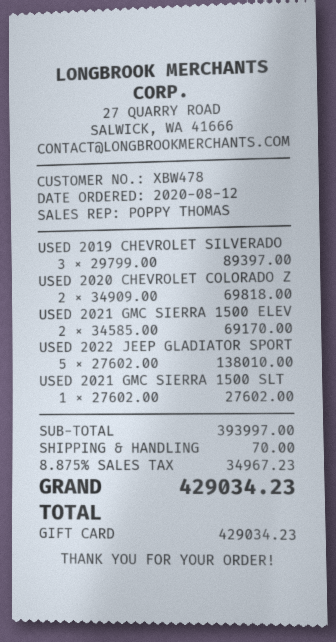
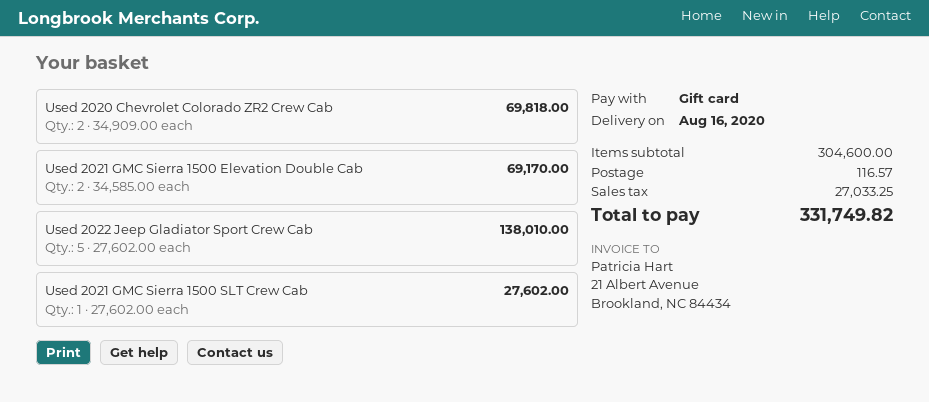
USED 2019 CHEVROLET SILVERADO: 3 x 29799.00 = 89397.00 -> none
subtotal: 393997.00 -> 304600.00
shipping: 70.00 -> 116.57
tax: 34967.23 -> 27033.25
total: 429034.23 -> 331749.82

